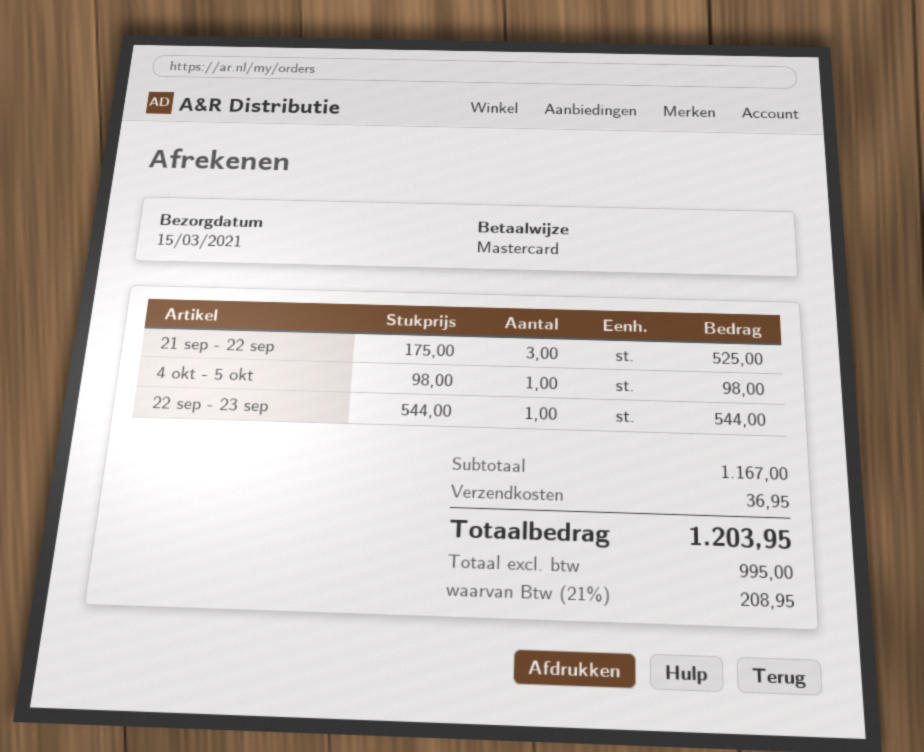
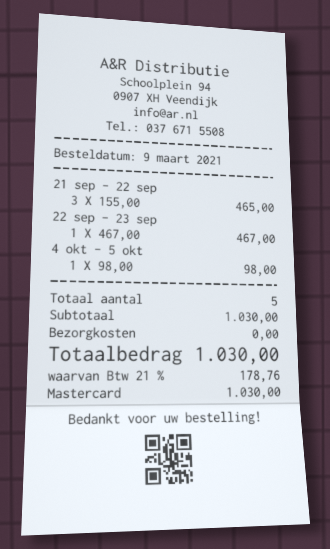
21 sep - 22 sep: 3 x 175.00 = 525.00 -> 3 x 155.00 = 465.00
22 sep - 23 sep: 1 x 544.00 = 544.00 -> 1 x 467.00 = 467.00
subtotal: 1167.00 -> 1030.00
shipping: 36.95 -> 0.00
tax: 21% = 208.95 -> 21% = 178.76
total: 1203.95 -> 1030.00

